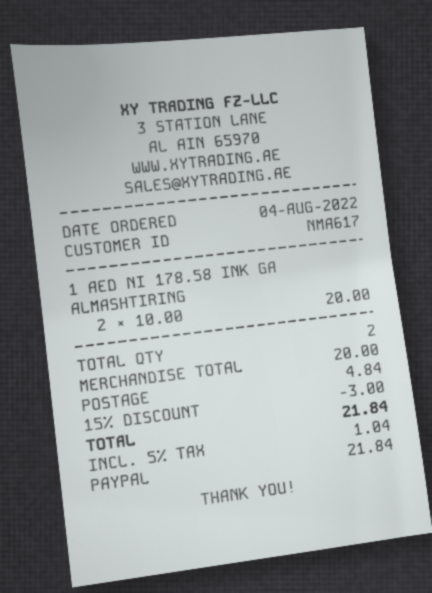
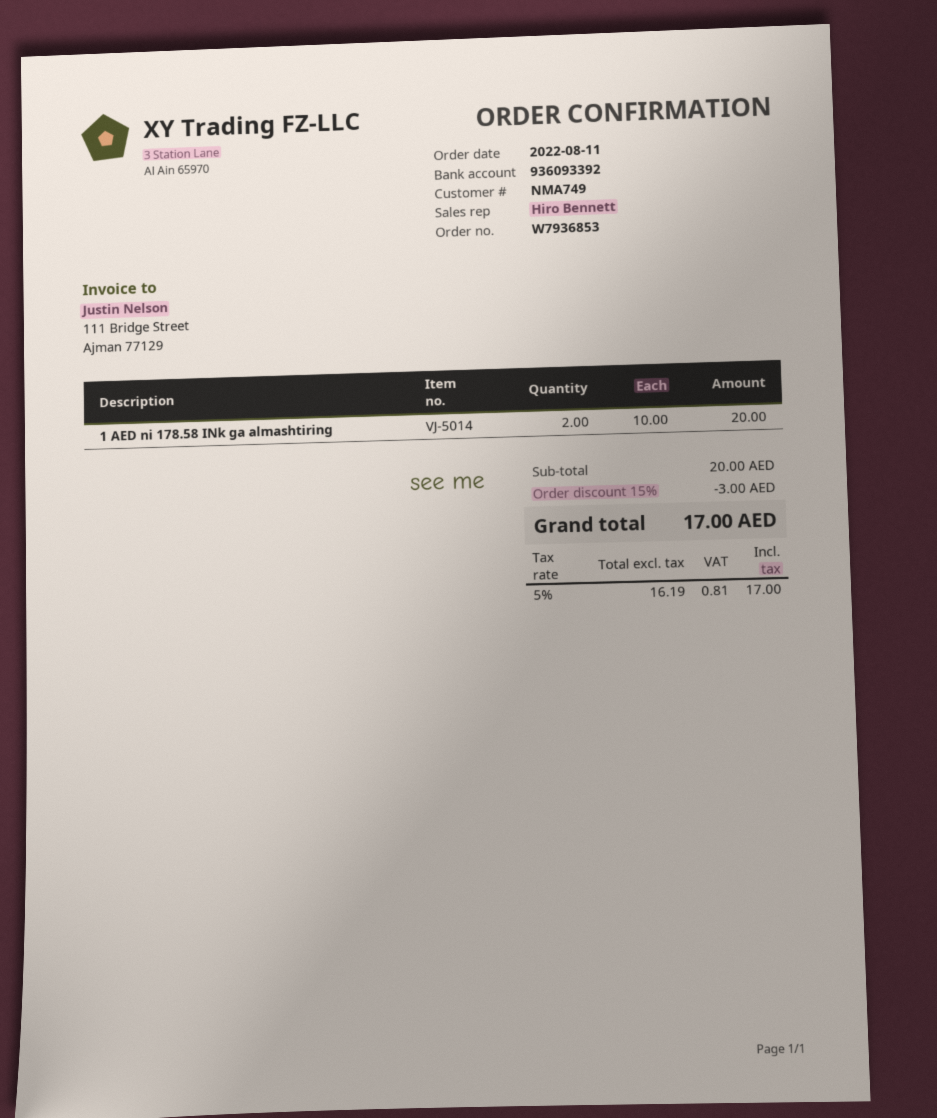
order date: 2022-08-04 -> 2022-08-11
customer number: NMA617 -> NMA749
shipping: 4.84 -> none
tax: 5% = 1.04 -> 5% = 0.81
total: 21.84 -> 17.00

